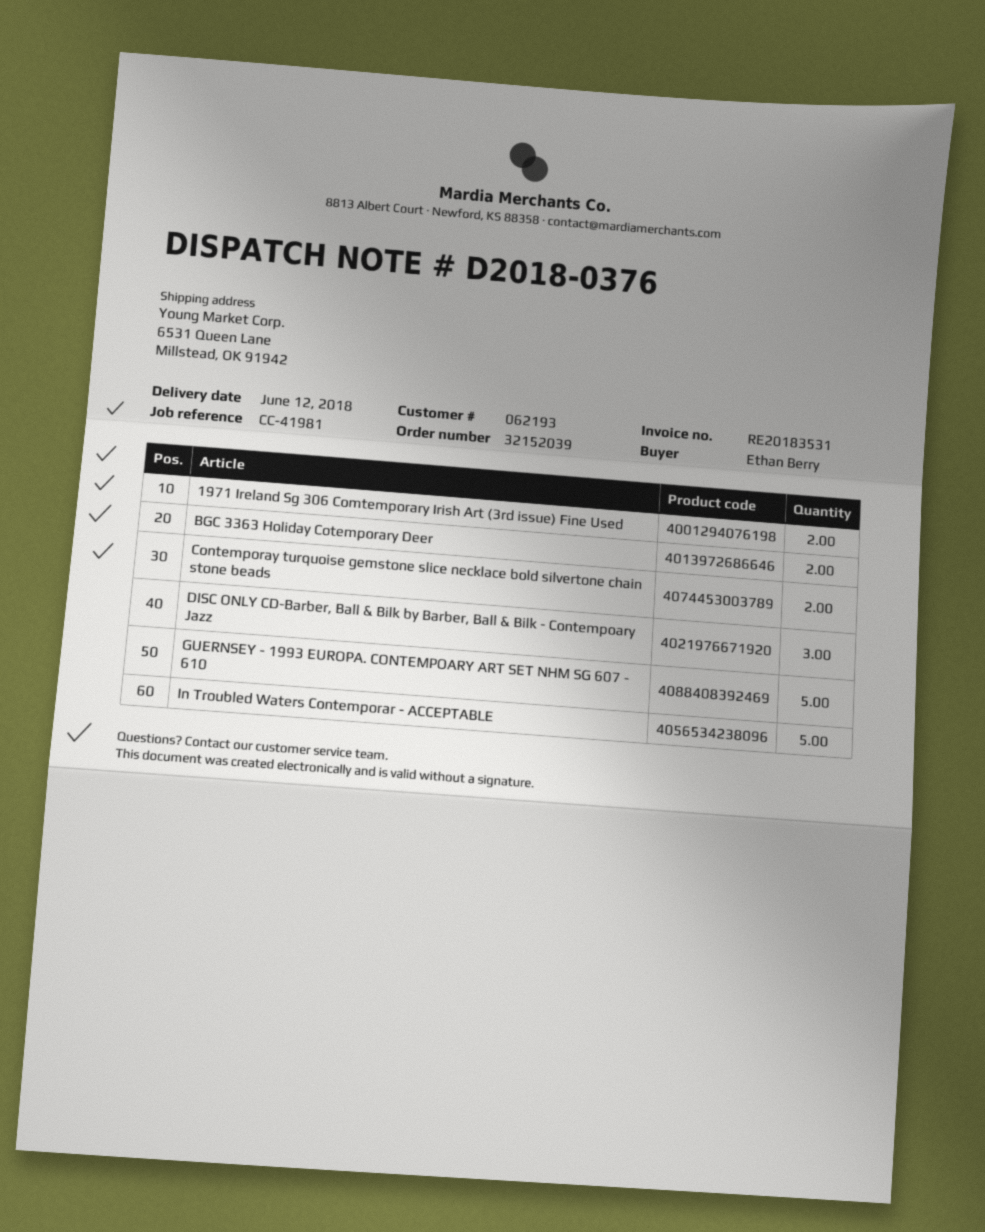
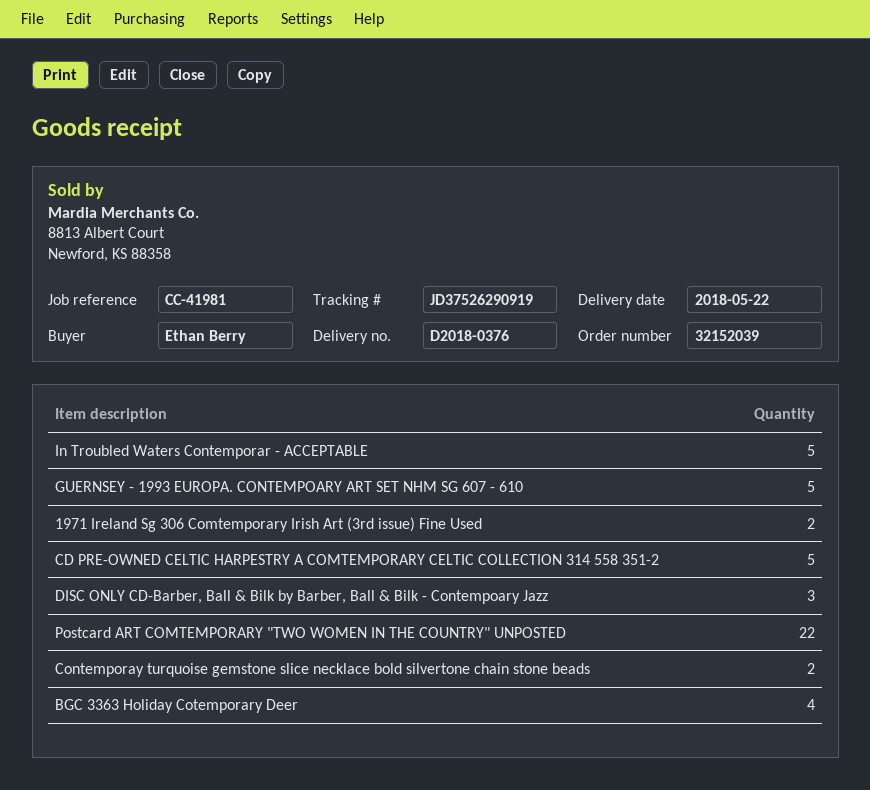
delivery date: 2018-06-12 -> 2018-05-22
BGC 3363 Holiday Cotemporary Deer: 2 -> 4
CD PRE-OWNED CELTIC HARPESTRY A COMTEMPORARY CELTIC COLLECTION 314 558 351-2: none -> 5
Postcard ART COMTEMPORARY "TWO WOMEN IN THE COUNTRY" UNPOSTED: none -> 22

